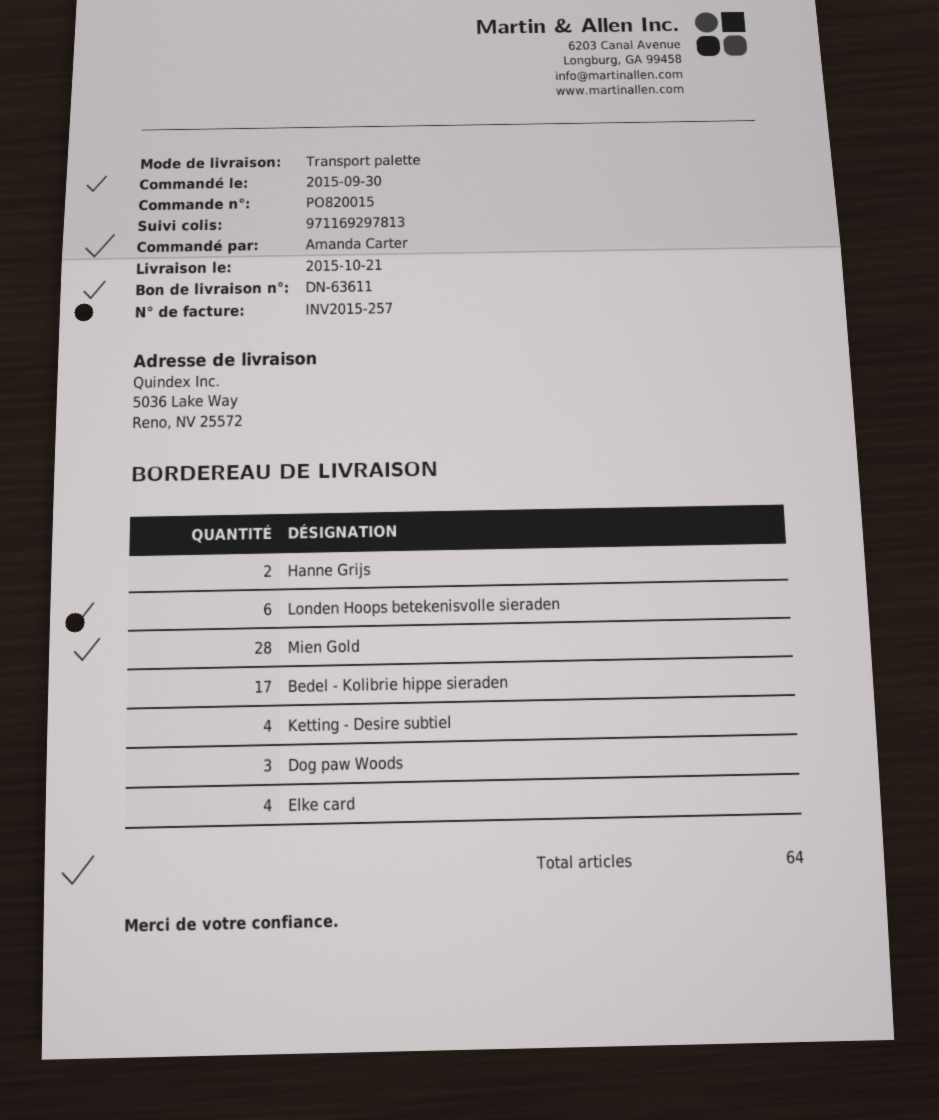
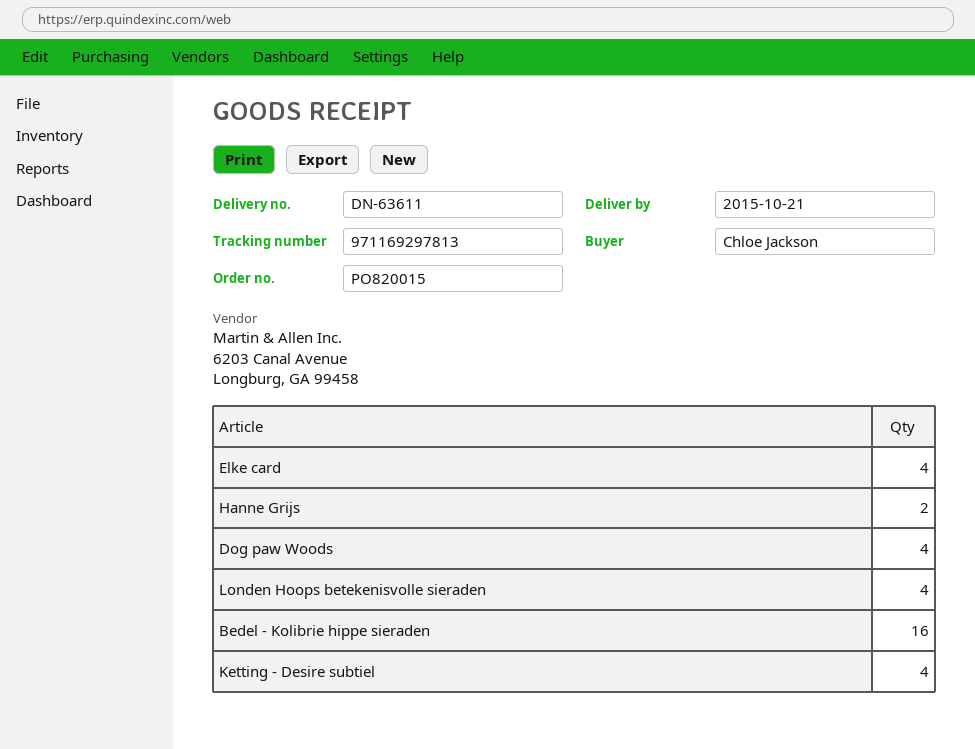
ordered by: Amanda Carter -> Chloe Jackson
Londen Hoops betekenisvolle sieraden: 6 -> 4
Mien Gold: 28 -> none
Bedel - Kolibrie hippe sieraden: 17 -> 16
Dog paw Woods: 3 -> 4

